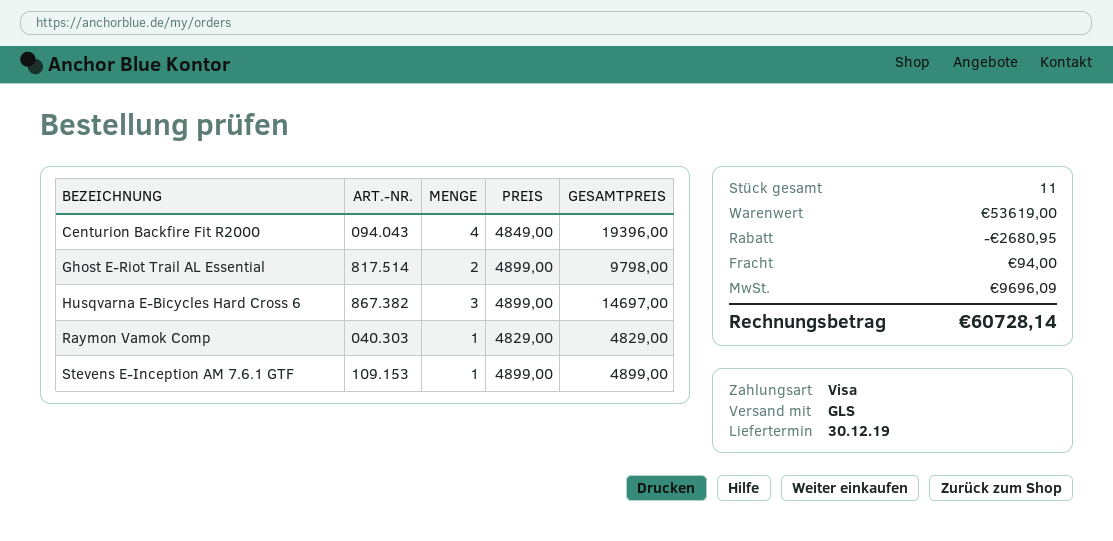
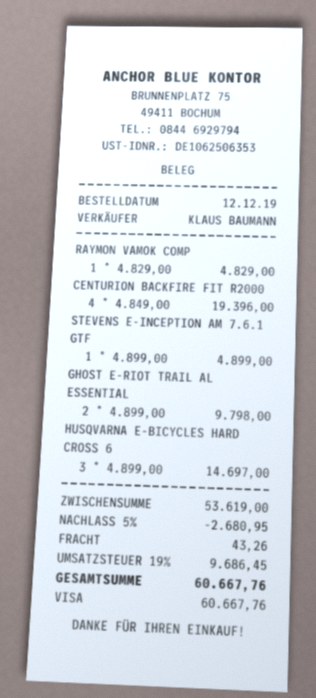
shipping: 94.00 -> 43.26
tax: 9696.09 -> 9686.45
total: 60728.14 -> 60667.76

